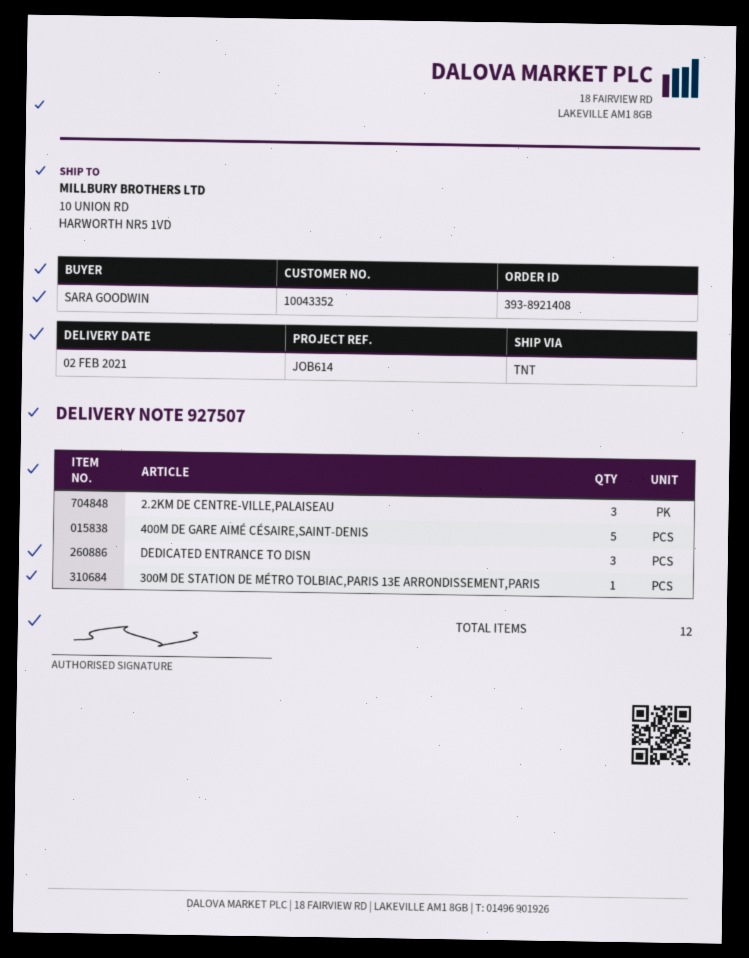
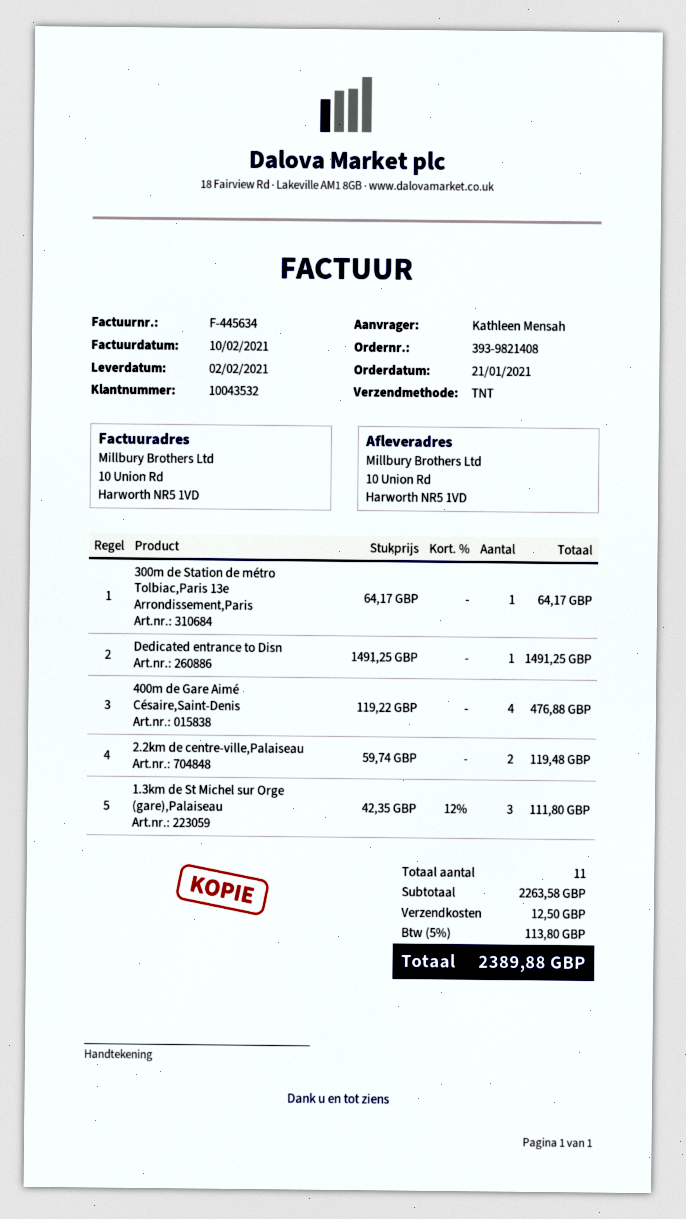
order number: 393-8921408 -> 393-9821408
customer number: 10043352 -> 10043532
ordered by: SARA GOODWIN -> Kathleen Mensah
2.2KM DE CENTRE-VILLE,PALAISEAU: 3 -> 2
400M DE GARE AIMÉ CÉSAIRE,SAINT-DENIS: 5 -> 4
DEDICATED ENTRANCE TO DISN: 3 -> 1
1.3km de St Michel sur Orge (gare),Palaiseau: none -> 3
total quantity: 12 -> 11

